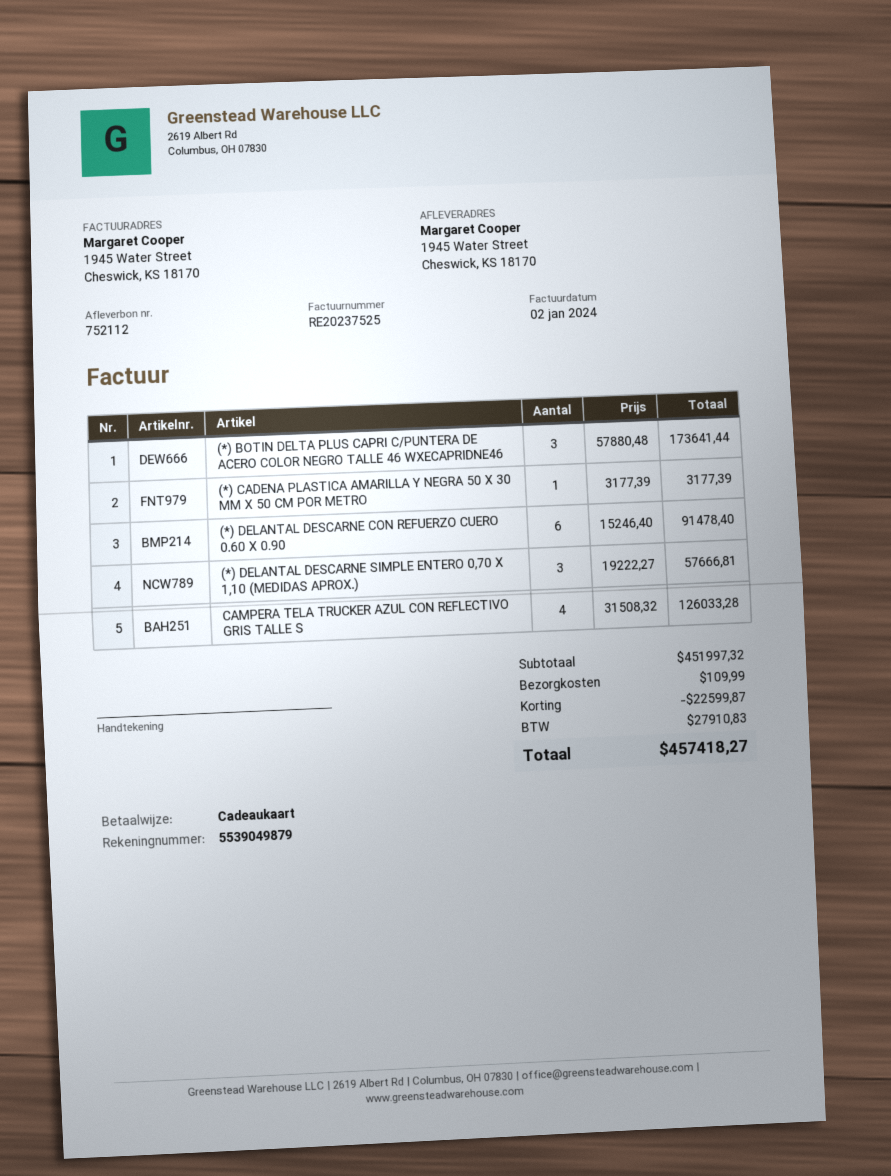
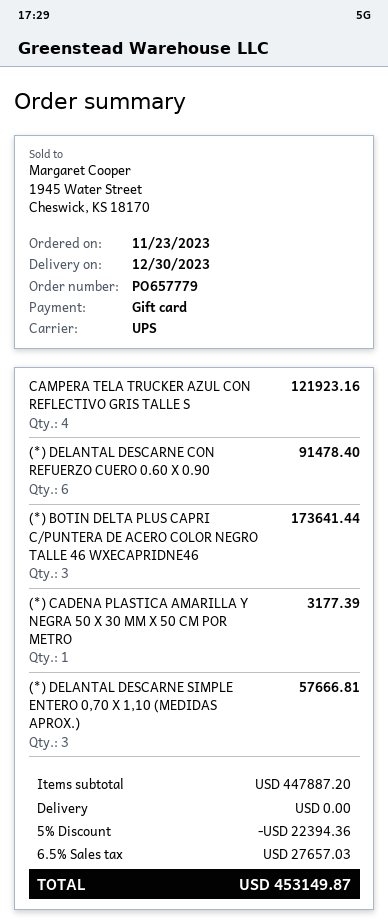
CAMPERA TELA TRUCKER AZUL CON REFLECTIVO GRIS TALLE S: 4 for 126033.28 -> 4 for 121923.16
subtotal: 451997.32 -> 447887.20
discount: 22599.87 -> 22394.36
shipping: 109.99 -> 0.00
tax: 27910.83 -> 27657.03
total: 457418.27 -> 453149.87

